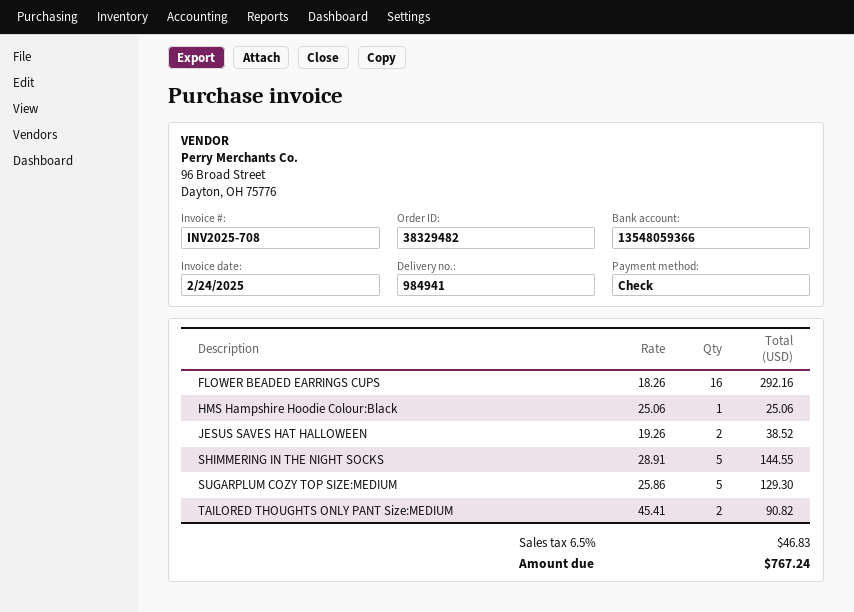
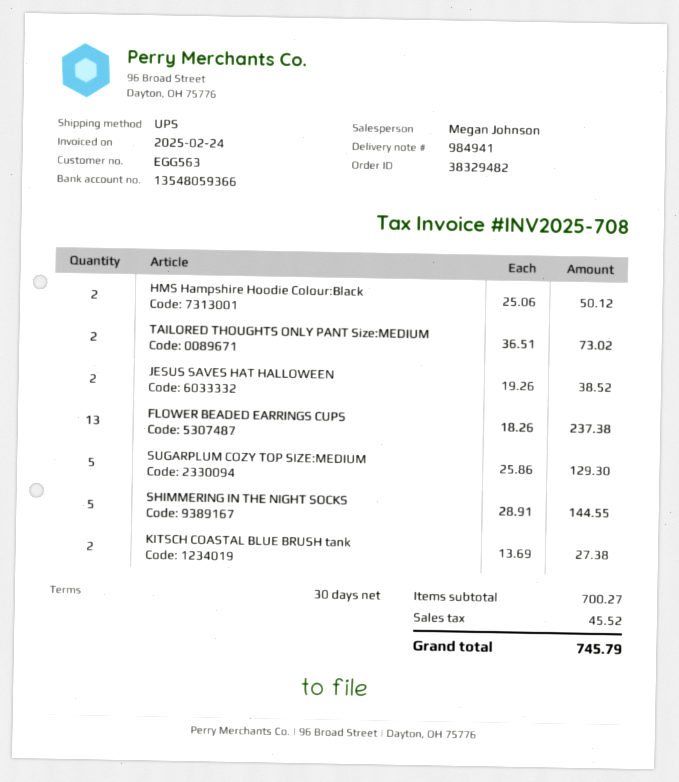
FLOWER BEADED EARRINGS CUPS: 16 x 18.26 = 292.16 -> 13 x 18.26 = 237.38
HMS Hampshire Hoodie Colour:Black: 1 x 25.06 = 25.06 -> 2 x 25.06 = 50.12
TAILORED THOUGHTS ONLY PANT Size:MEDIUM: 2 x 45.41 = 90.82 -> 2 x 36.51 = 73.02
KITSCH COASTAL BLUE BRUSH tank: none -> 2 x 13.69 = 27.38
tax: 46.83 -> 45.52
total: 767.24 -> 745.79

